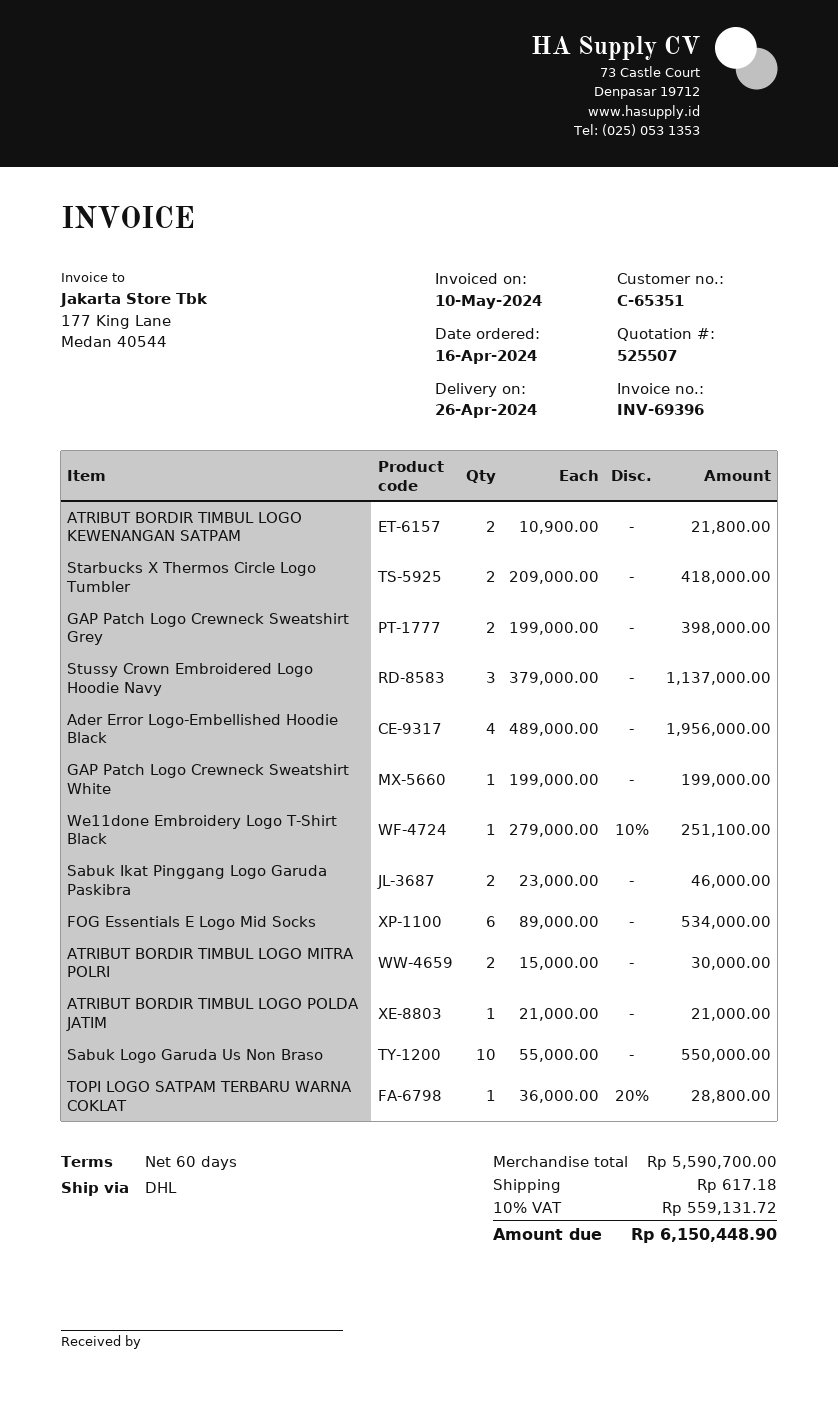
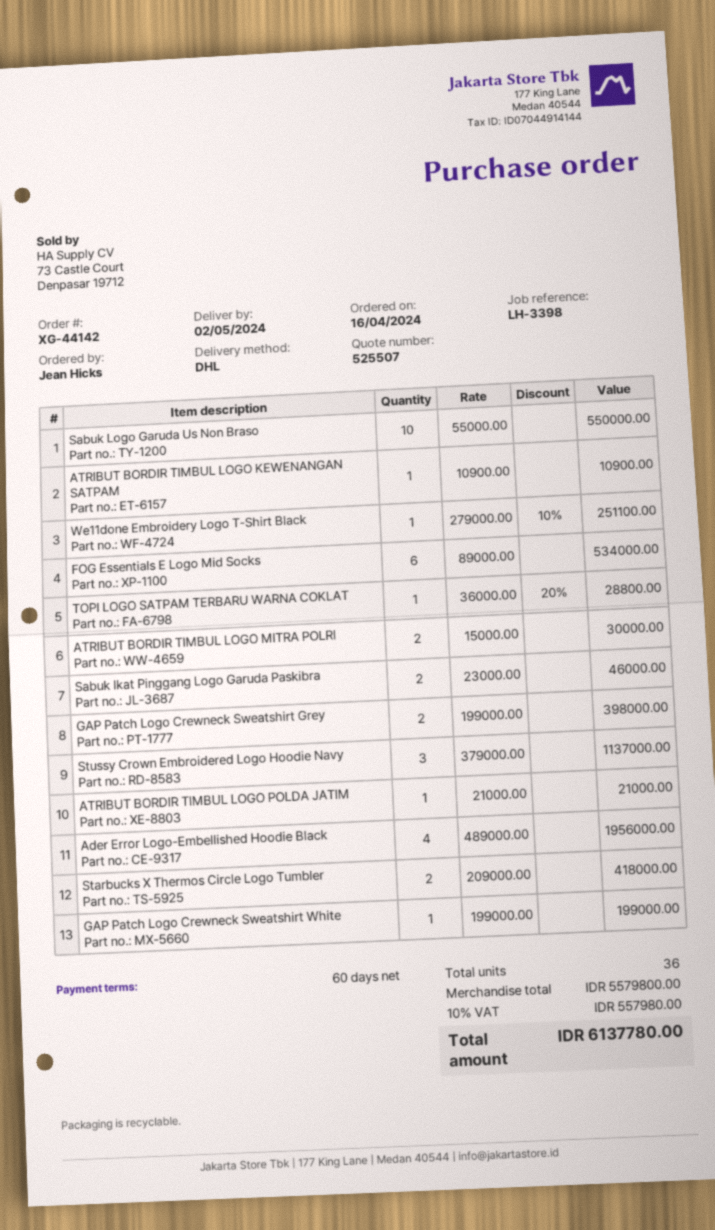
delivery date: 2024-04-26 -> 2024-05-02
ATRIBUT BORDIR TIMBUL LOGO KEWENANGAN SATPAM: 2 x 10900.00 = 21800.00 -> 1 x 10900.00 = 10900.00
subtotal: 5590700.00 -> 5579800.00
shipping: 617.18 -> none
tax: 10% = 559131.72 -> 10% = 557980.00
total: 6150448.90 -> 6137780.00

